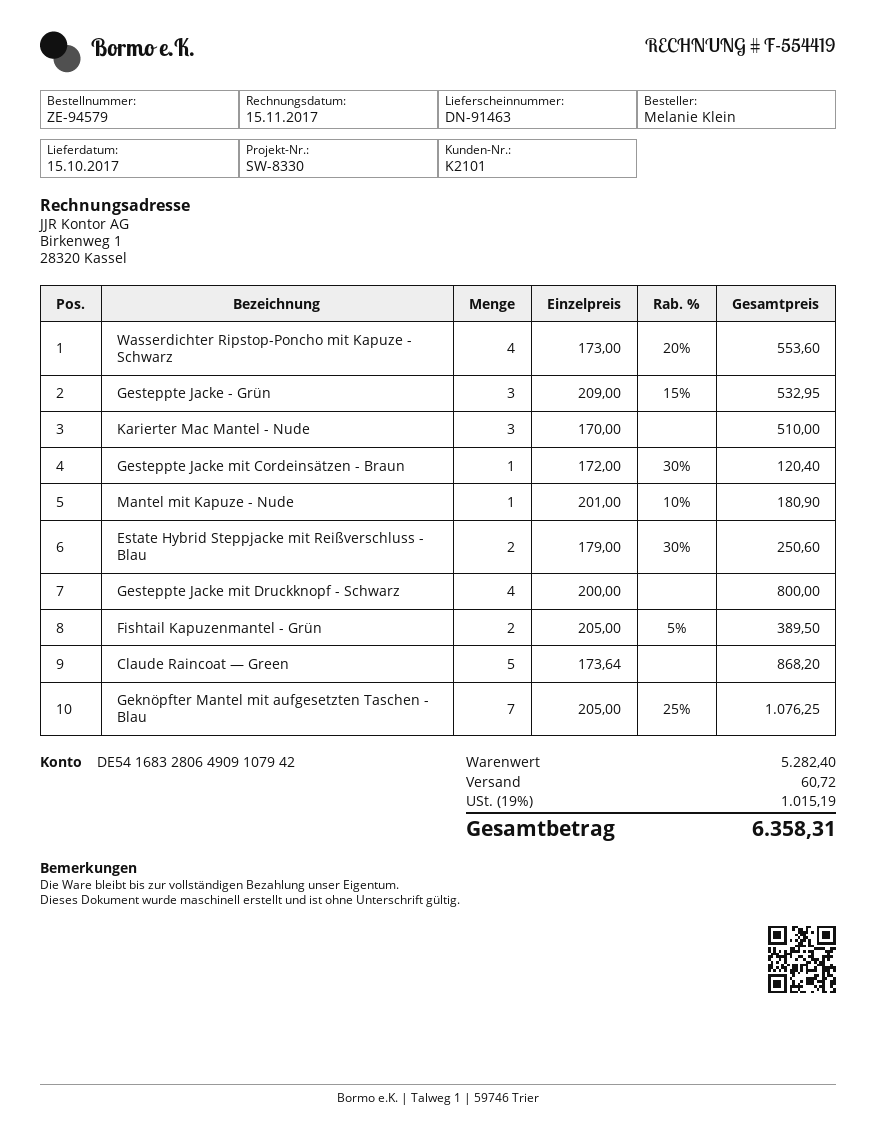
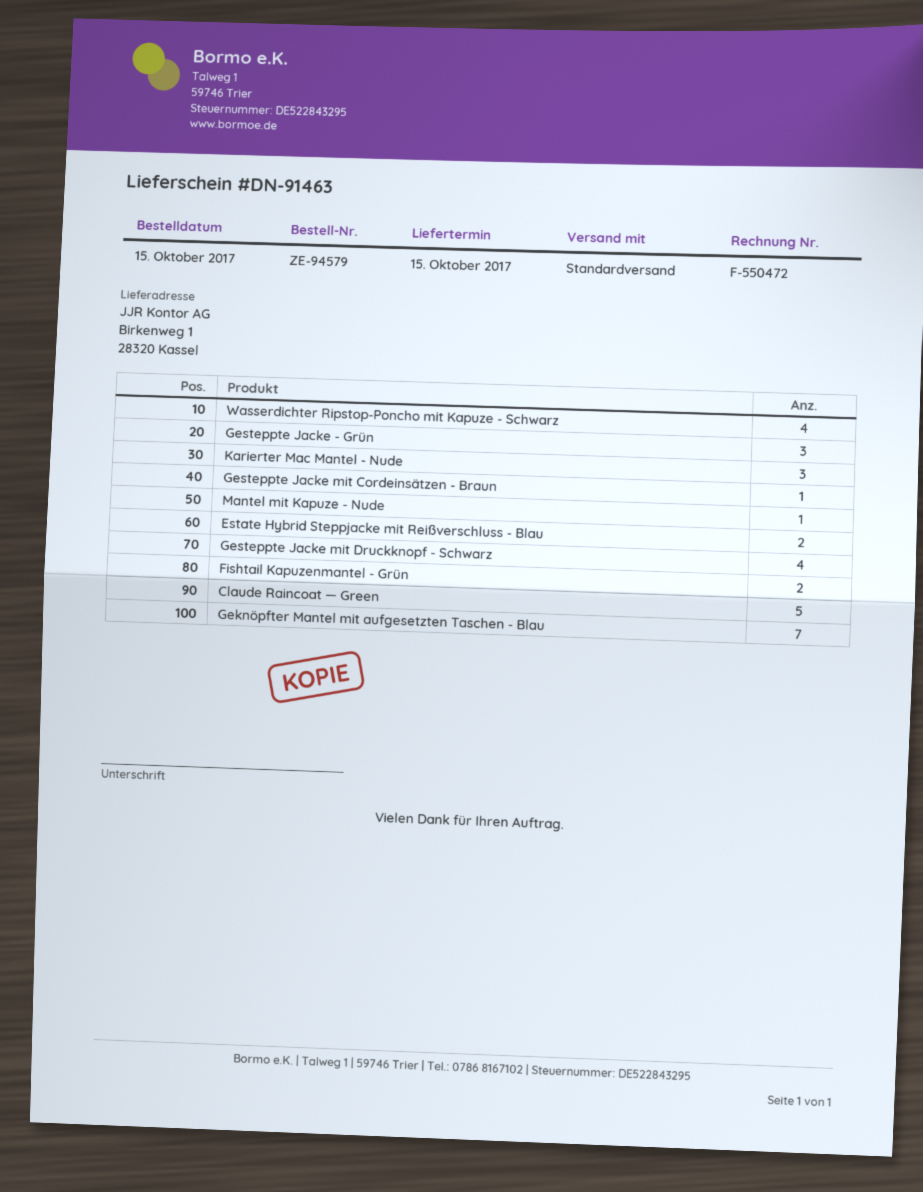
invoice number: F-554419 -> F-550472

